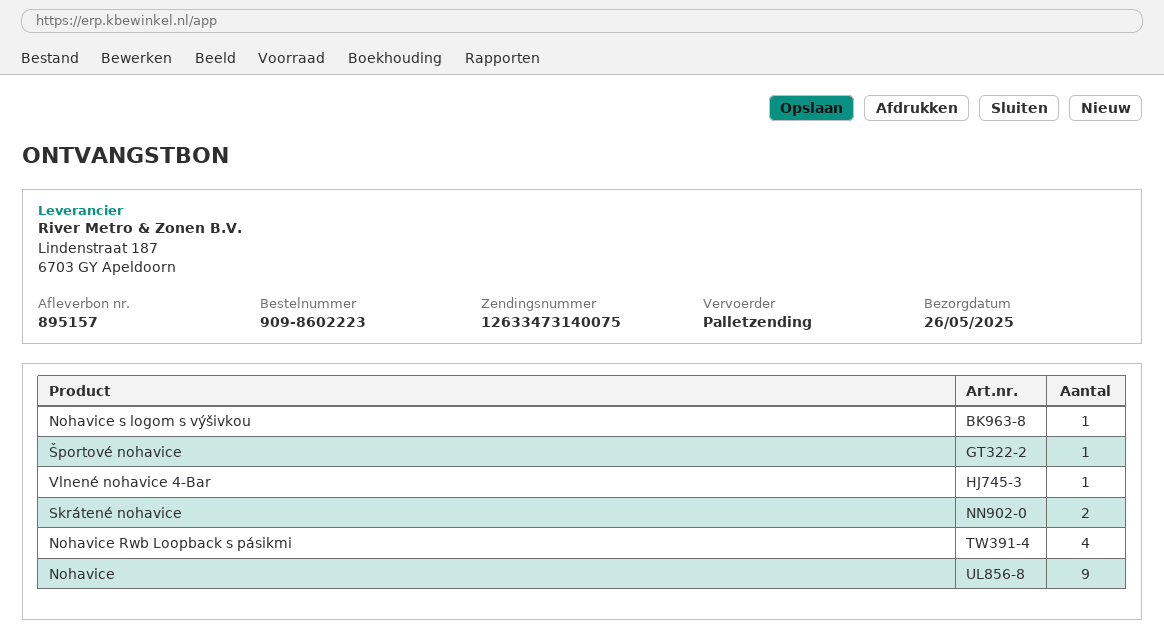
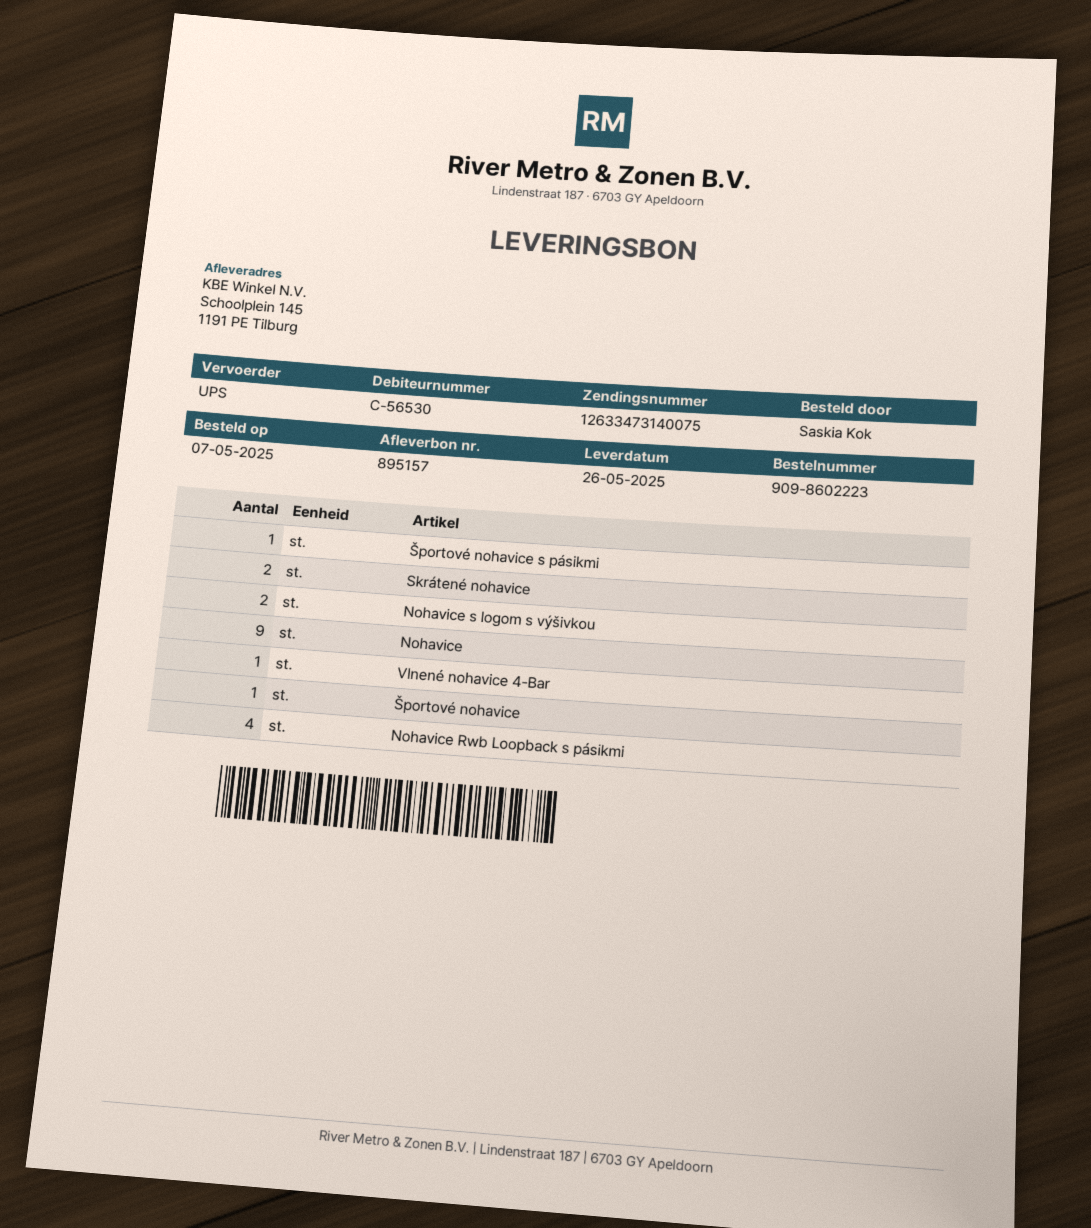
shipping method: pallet freight -> UPS
Nohavice s logom s výšivkou: 1 -> 2
Športové nohavice s pásikmi: none -> 1

